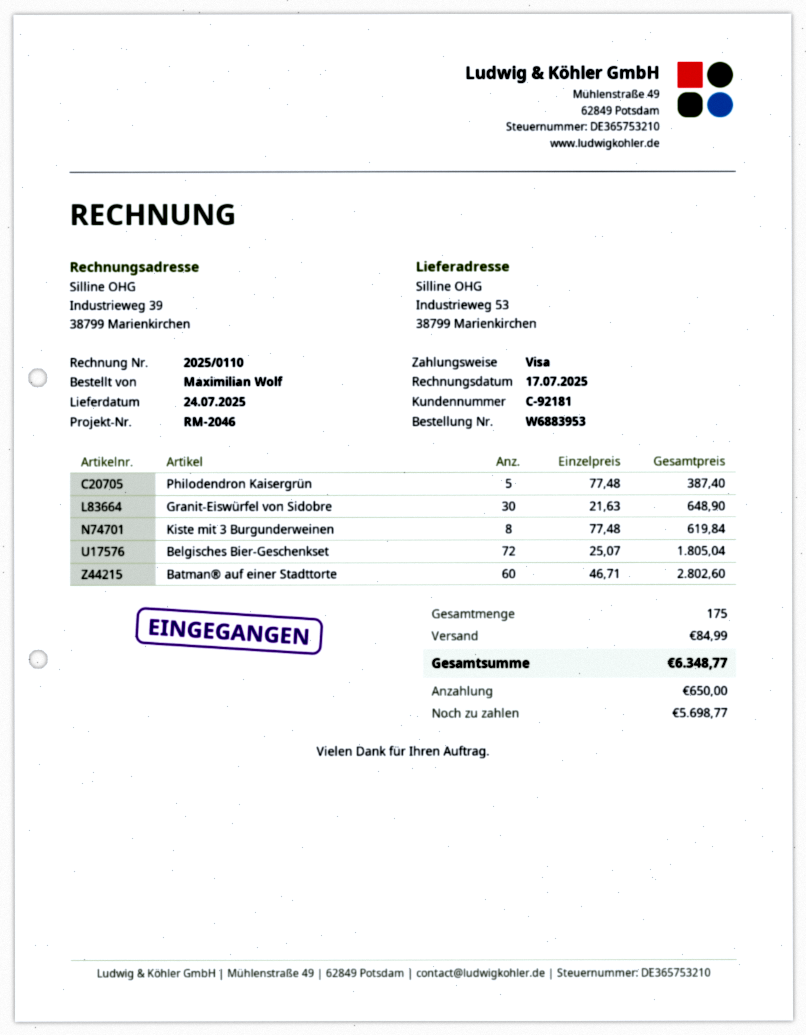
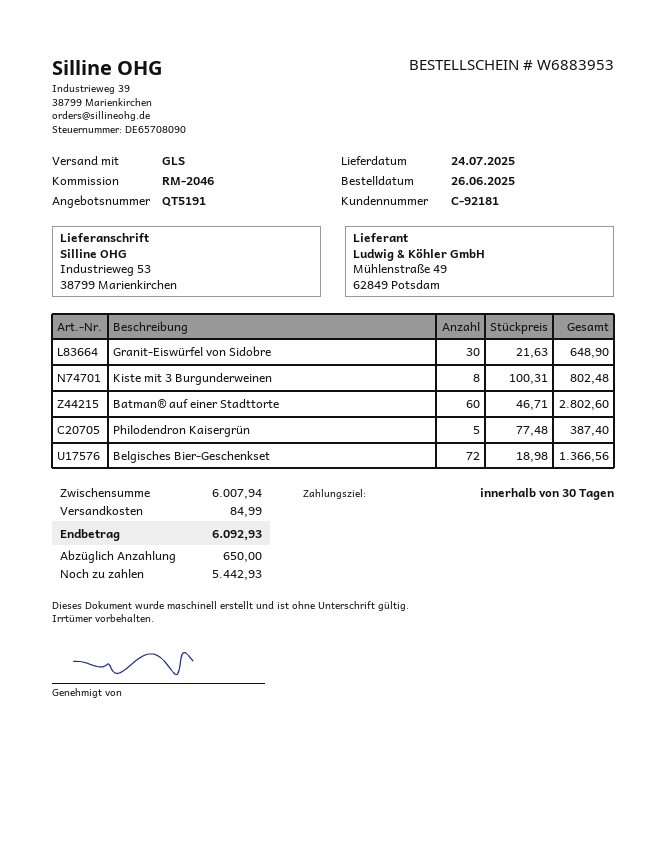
Kiste mit 3 Burgunderweinen: 8 x 77.48 = 619.84 -> 8 x 100.31 = 802.48
Belgisches Bier-Geschenkset: 72 x 25.07 = 1805.04 -> 72 x 18.98 = 1366.56
total: 6348.77 -> 6092.93
balance: 5698.77 -> 5442.93

